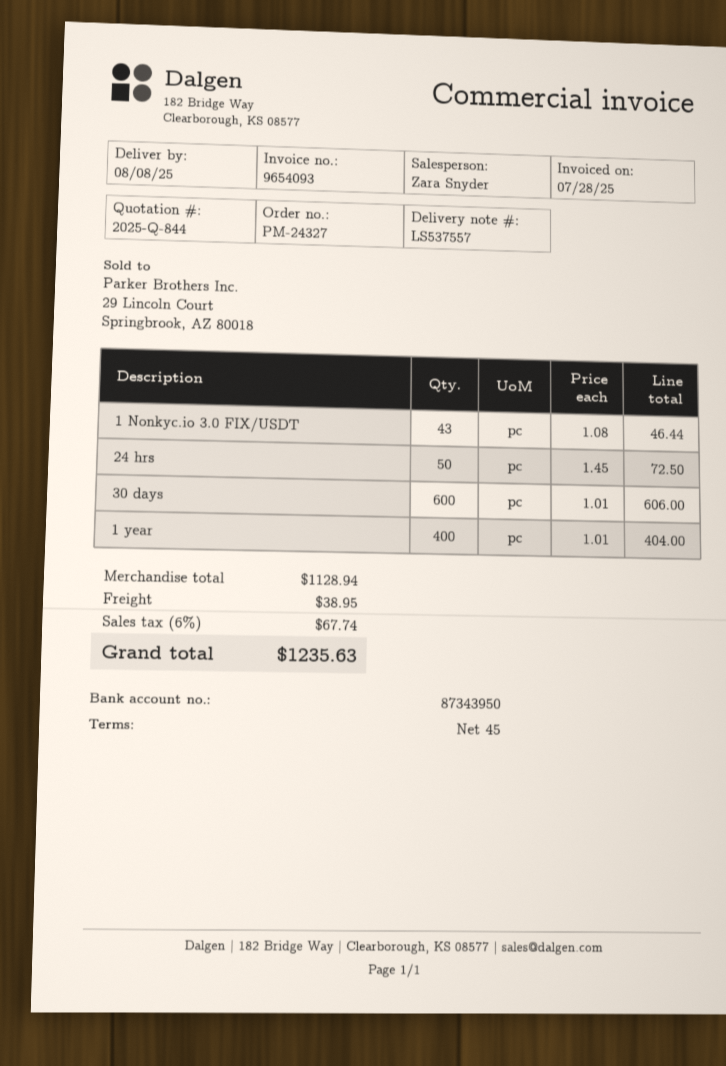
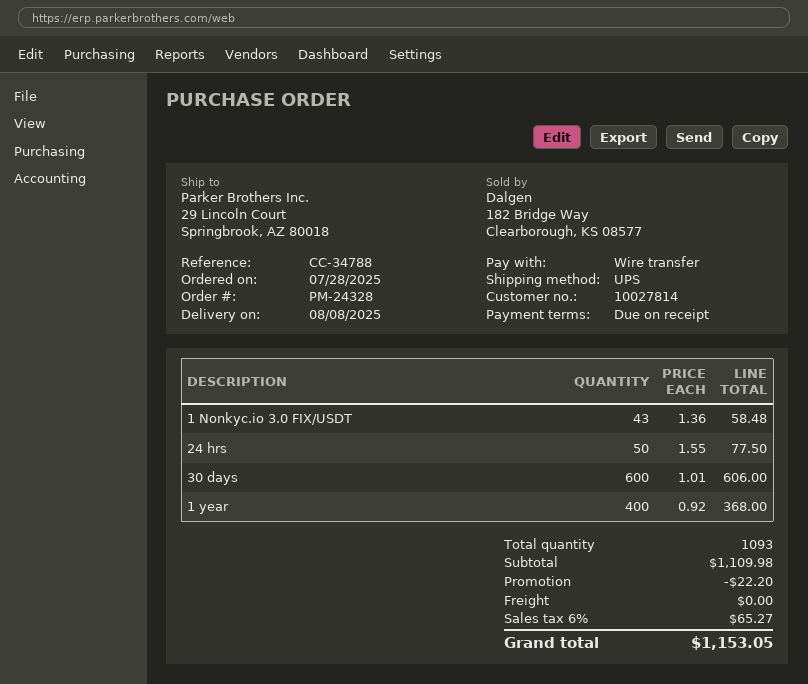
order number: PM-24327 -> PM-24328
payment terms: 45 days -> on receipt
1 Nonkyc.io 3.0 FIX/USDT: 43 x 1.08 = 46.44 -> 43 x 1.36 = 58.48
24 hrs: 50 x 1.45 = 72.50 -> 50 x 1.55 = 77.50
1 year: 400 x 1.01 = 404.00 -> 400 x 0.92 = 368.00
subtotal: 1128.94 -> 1109.98
discount: none -> 22.20
shipping: 38.95 -> 0.00
tax: 6% = 67.74 -> 6% = 65.27
total: 1235.63 -> 1153.05

